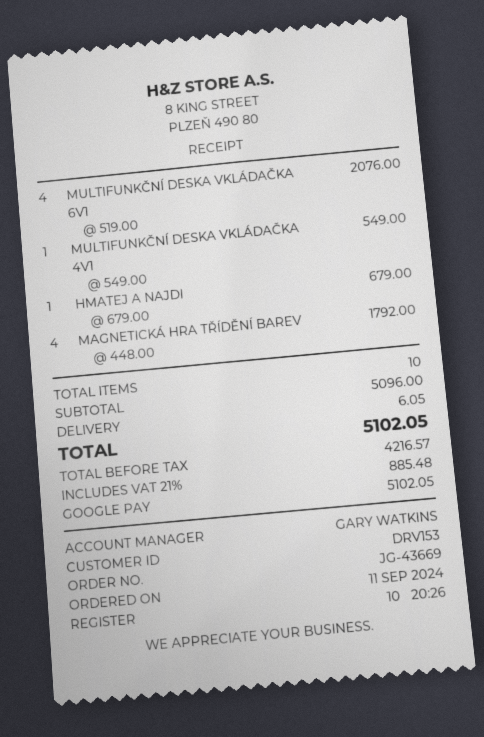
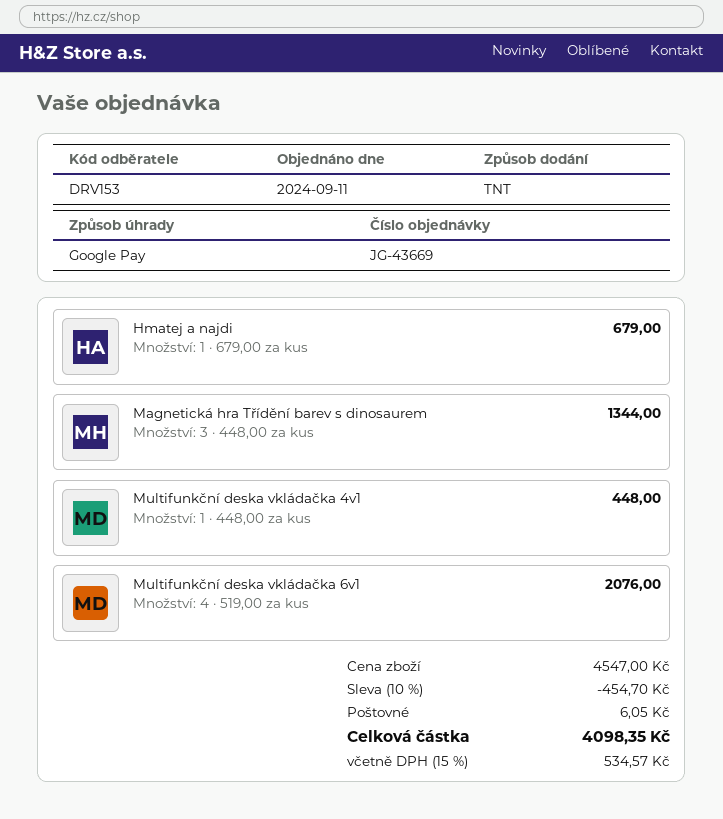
MULTIFUNKČNÍ DESKA VKLÁDAČKA 4V1: 1 x 549.00 = 549.00 -> 1 x 448.00 = 448.00
MAGNETICKÁ HRA TŘÍDĚNÍ BAREV: 4 x 448.00 = 1792.00 -> 3 x 448.00 = 1344.00
subtotal: 5096.00 -> 4547.00
discount: none -> 10% = 454.70
tax: 21% = 885.48 -> 15% = 534.57
total: 5102.05 -> 4098.35

